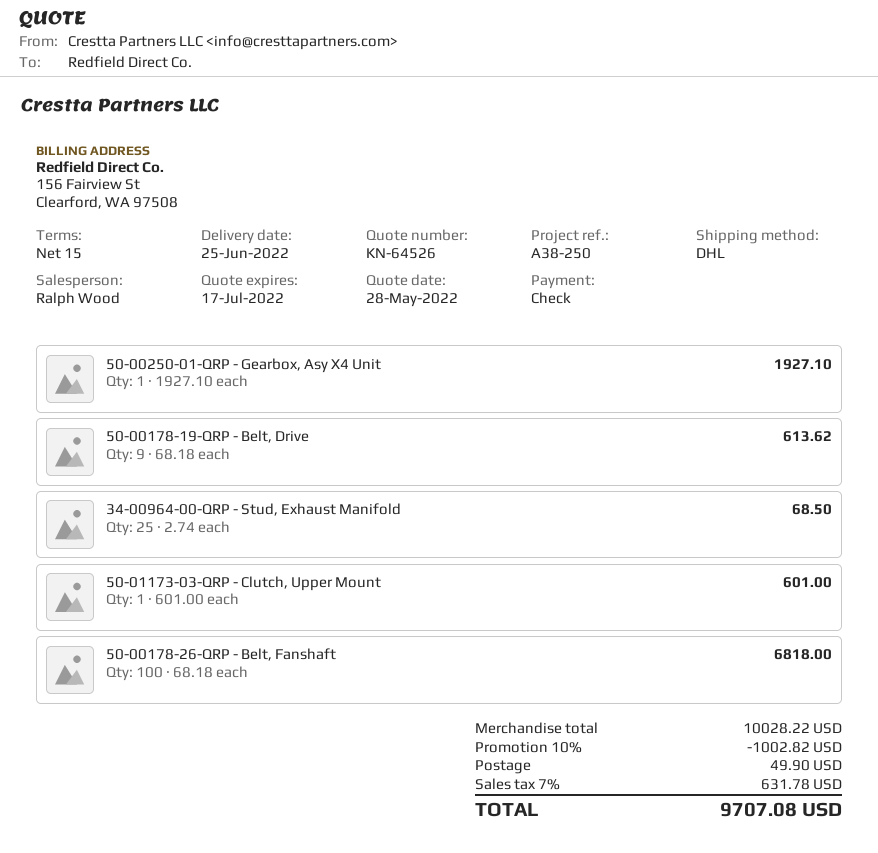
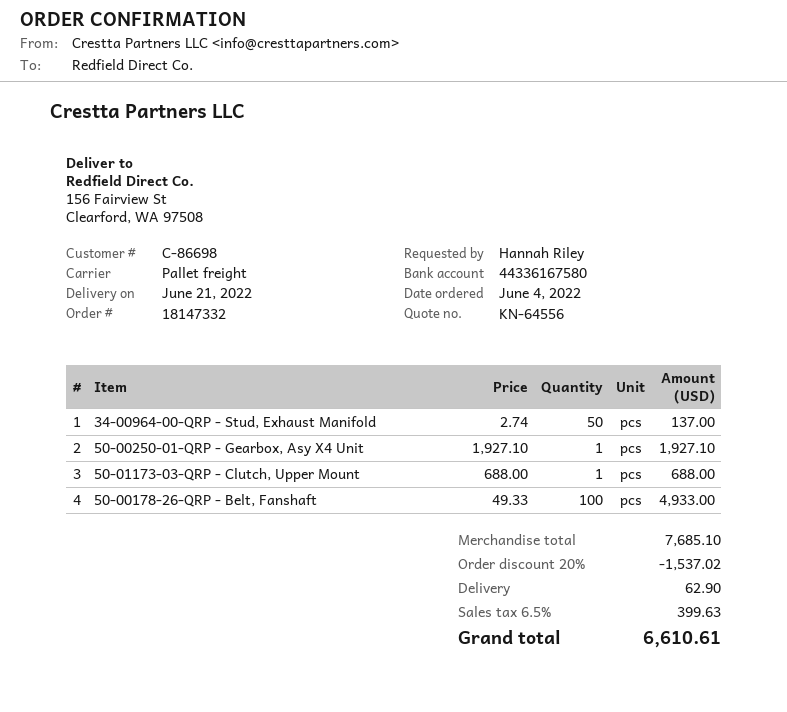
quote number: KN-64526 -> KN-64556
delivery date: 2022-06-25 -> 2022-06-21
shipping method: DHL -> pallet freight
50-00178-19-QRP - Belt, Drive: 9 x 68.18 = 613.62 -> none
34-00964-00-QRP - Stud, Exhaust Manifold: 25 x 2.74 = 68.50 -> 50 x 2.74 = 137.00
50-01173-03-QRP - Clutch, Upper Mount: 1 x 601.00 = 601.00 -> 1 x 688.00 = 688.00
50-00178-26-QRP - Belt, Fanshaft: 100 x 68.18 = 6818.00 -> 100 x 49.33 = 4933.00
subtotal: 10028.22 -> 7685.10
discount: 10% = 1002.82 -> 20% = 1537.02
shipping: 49.90 -> 62.90
tax: 7% = 631.78 -> 6.5% = 399.63
total: 9707.08 -> 6610.61

